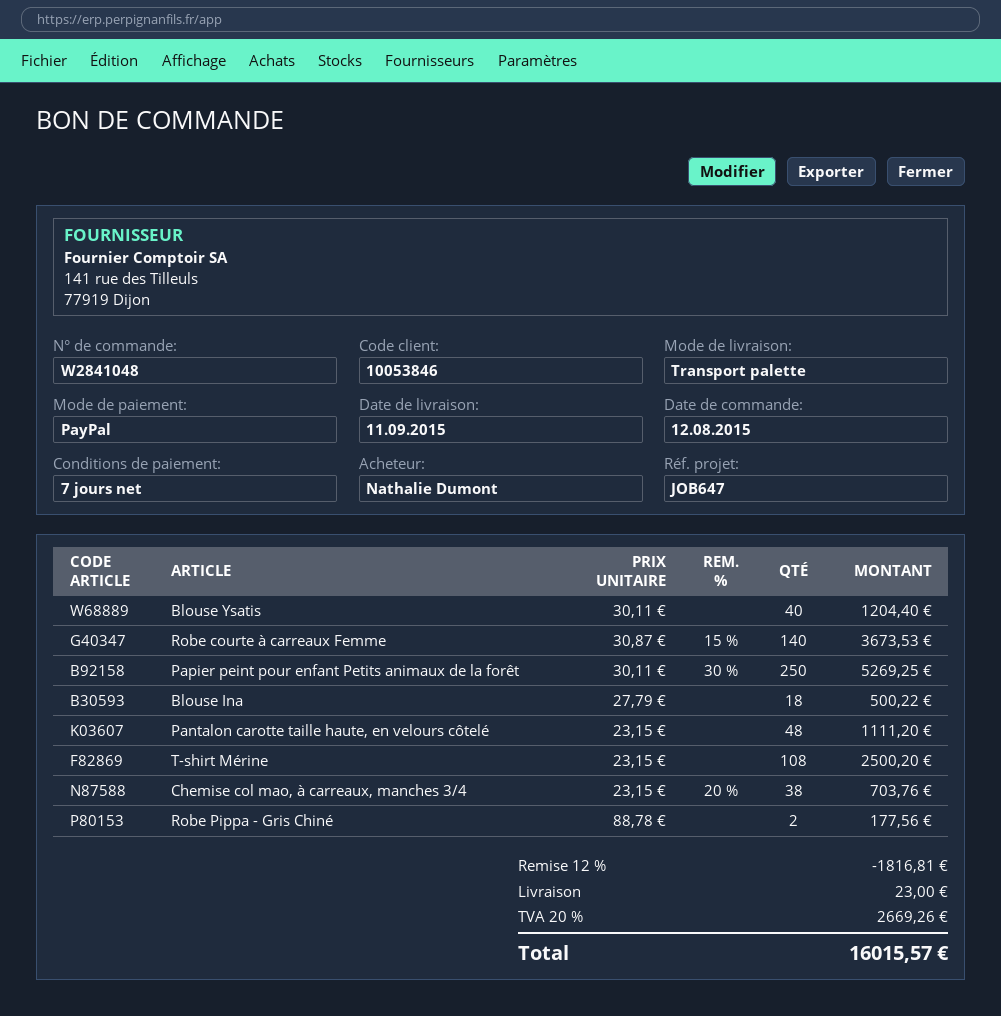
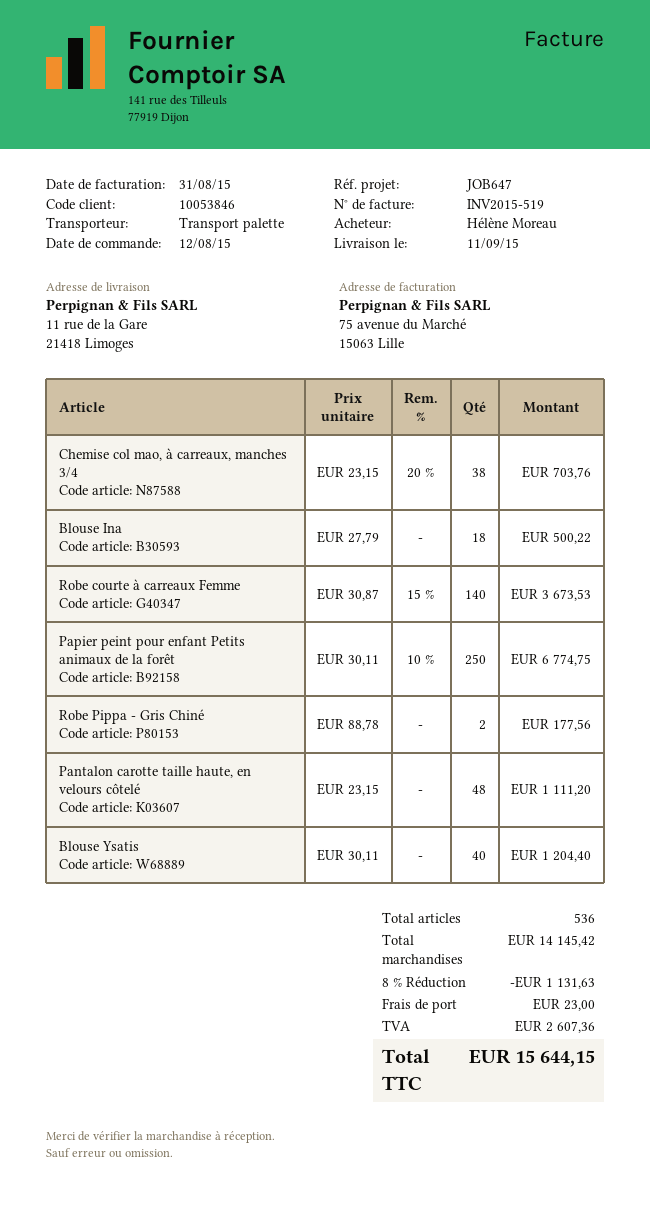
ordered by: Nathalie Dumont -> Hélène Moreau
Papier peint pour enfant Petits animaux de la forêt: 250 x 30.11 - 30% = 5269.25 -> 250 x 30.11 - 10% = 6774.75
T-shirt Mérine: 108 x 23.15 = 2500.20 -> none
discount: 12% = 1816.81 -> 8% = 1131.63
tax: 2669.26 -> 2607.36
total: 16015.57 -> 15644.15

